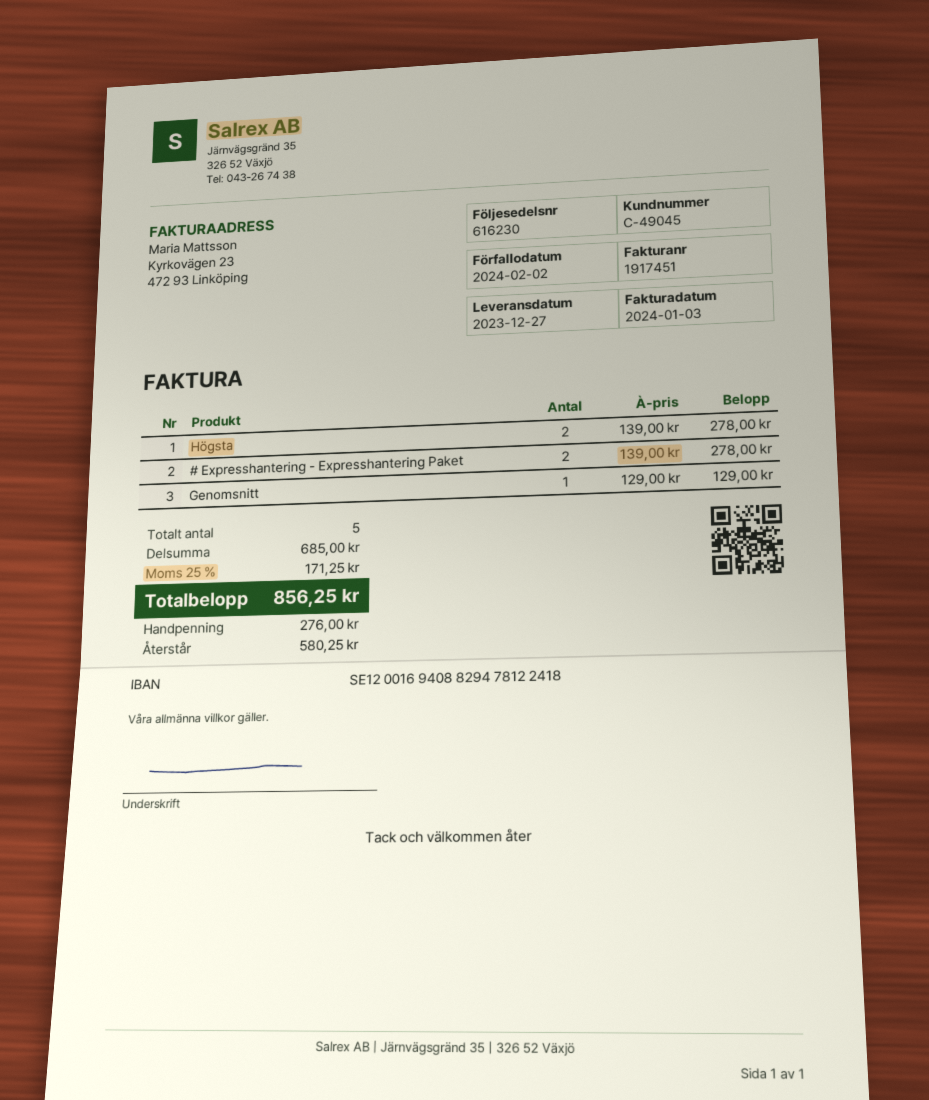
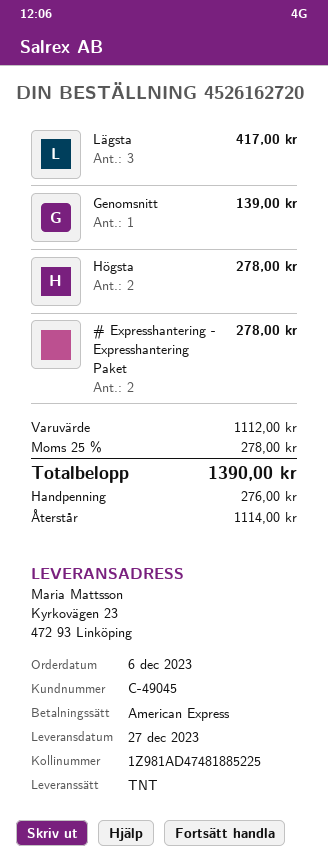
Genomsnitt: 1 for 129.00 -> 1 for 139.00
Lägsta: none -> 3 for 417.00
subtotal: 685.00 -> 1112.00
tax: 25% = 171.25 -> 25% = 278.00
total: 856.25 -> 1390.00
balance: 580.25 -> 1114.00

